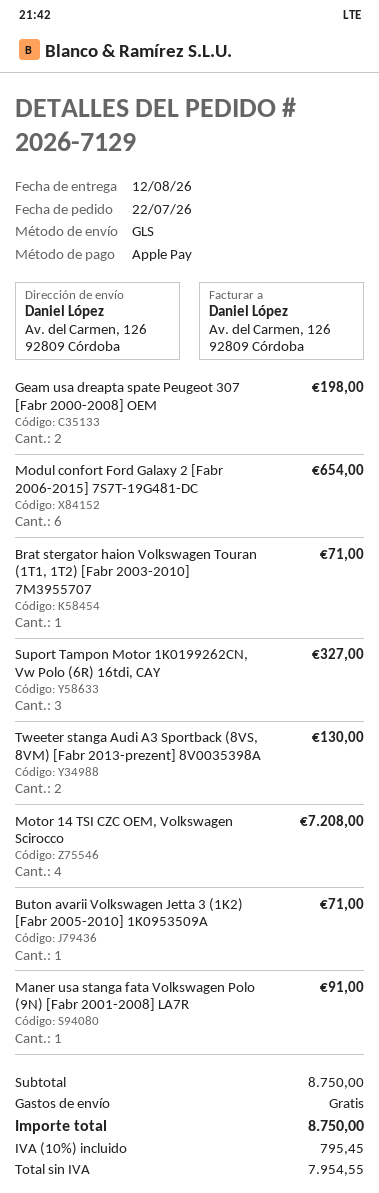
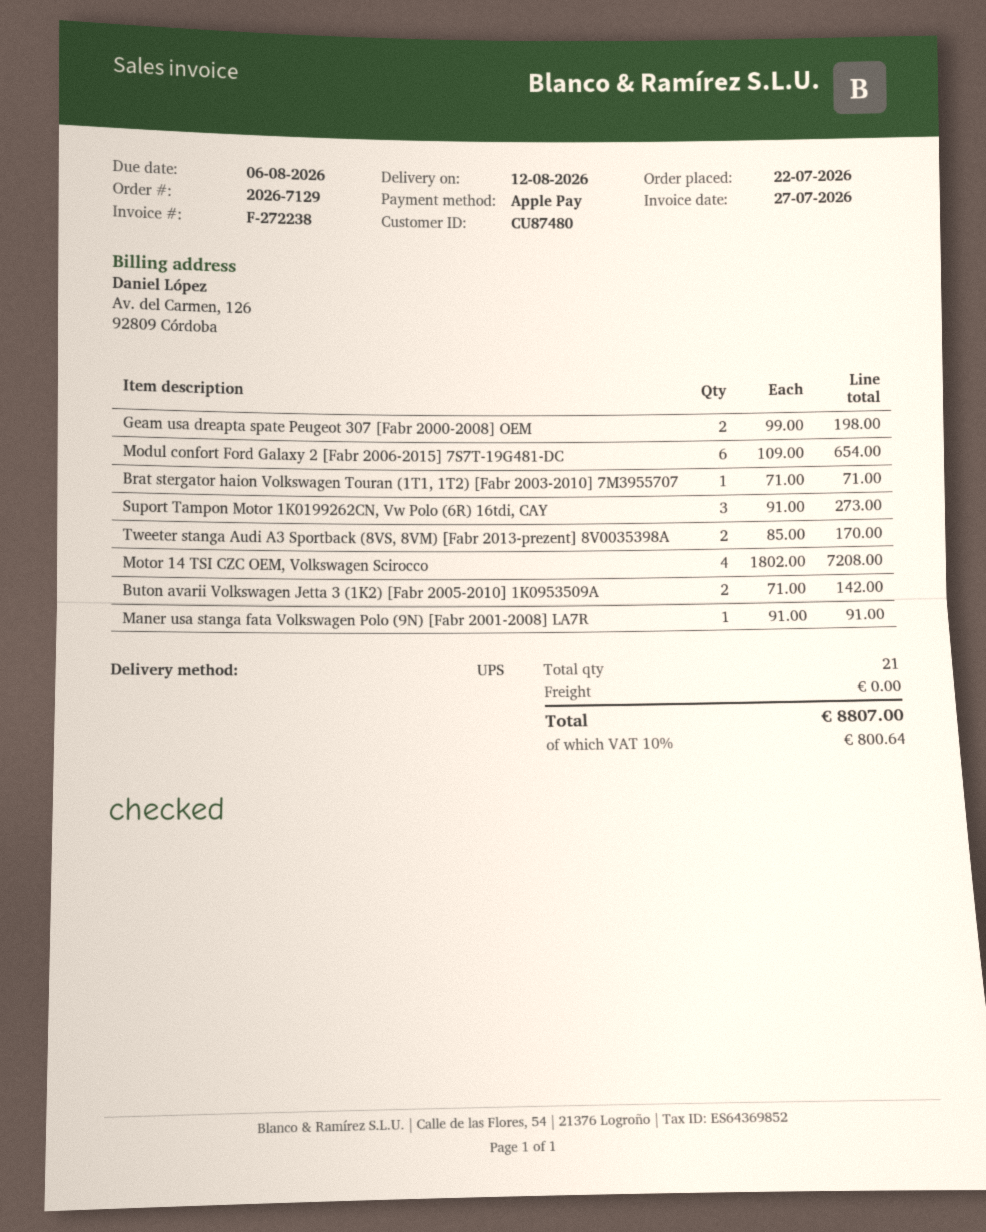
shipping method: GLS -> UPS
Suport Tampon Motor 1K0199262CN, Vw Polo (6R) 16tdi, CAY: 3 for 327.00 -> 3 for 273.00
Tweeter stanga Audi A3 Sportback (8VS, 8VM) [Fabr 2013-prezent] 8V0035398A: 2 for 130.00 -> 2 for 170.00
Buton avarii Volkswagen Jetta 3 (1K2) [Fabr 2005-2010] 1K0953509A: 1 for 71.00 -> 2 for 142.00
tax: 10% = 795.45 -> 10% = 800.64
total: 8750.00 -> 8807.00

